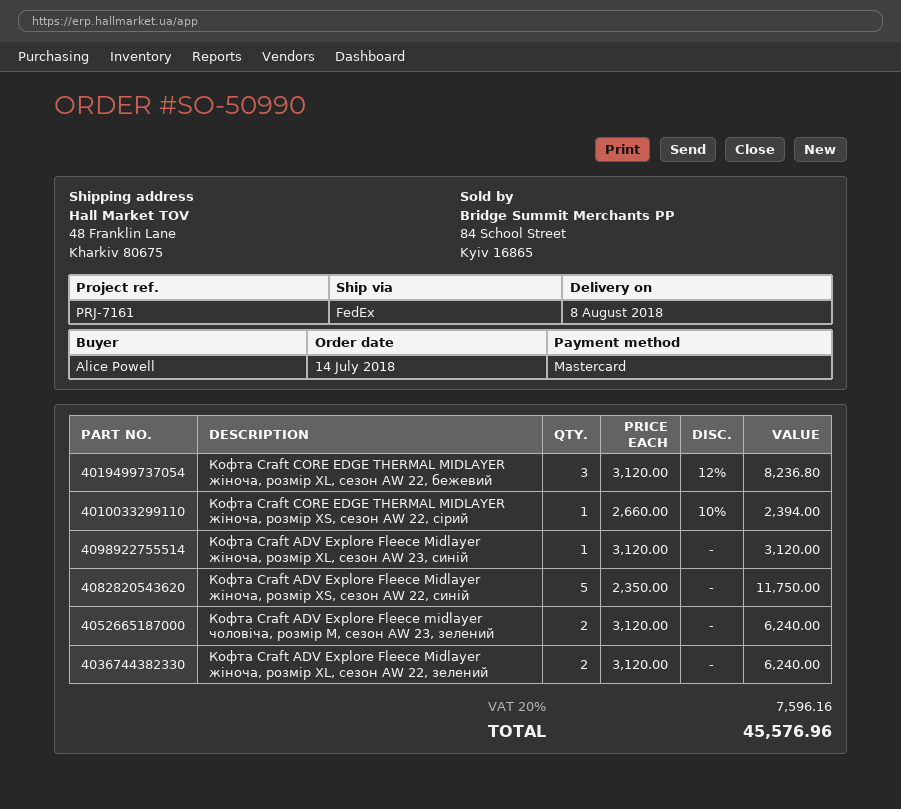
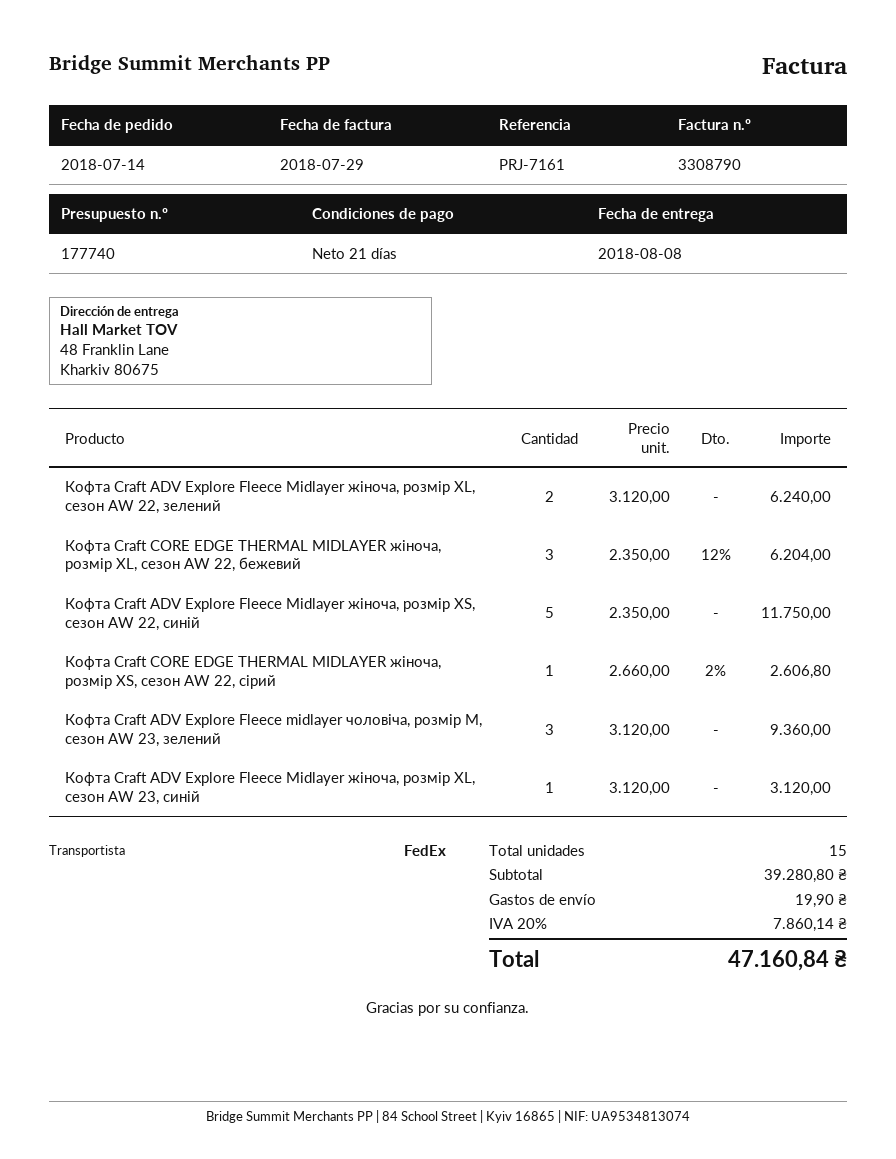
Кофта Craft CORE EDGE THERMAL MIDLAYER жіноча, розмір XL, сезон AW 22, бежевий: 3 x 3120.00 - 12% = 8236.80 -> 3 x 2350.00 - 12% = 6204.00
Кофта Craft CORE EDGE THERMAL MIDLAYER жіноча, розмір XS, сезон AW 22, сірий: 1 x 2660.00 - 10% = 2394.00 -> 1 x 2660.00 - 2% = 2606.80
Кофта Craft ADV Explore Fleece midlayer чоловіча, розмір М, сезон AW 23, зелений: 2 x 3120.00 = 6240.00 -> 3 x 3120.00 = 9360.00
shipping: none -> 19.90
tax: 20% = 7596.16 -> 20% = 7860.14
total: 45576.96 -> 47160.84

